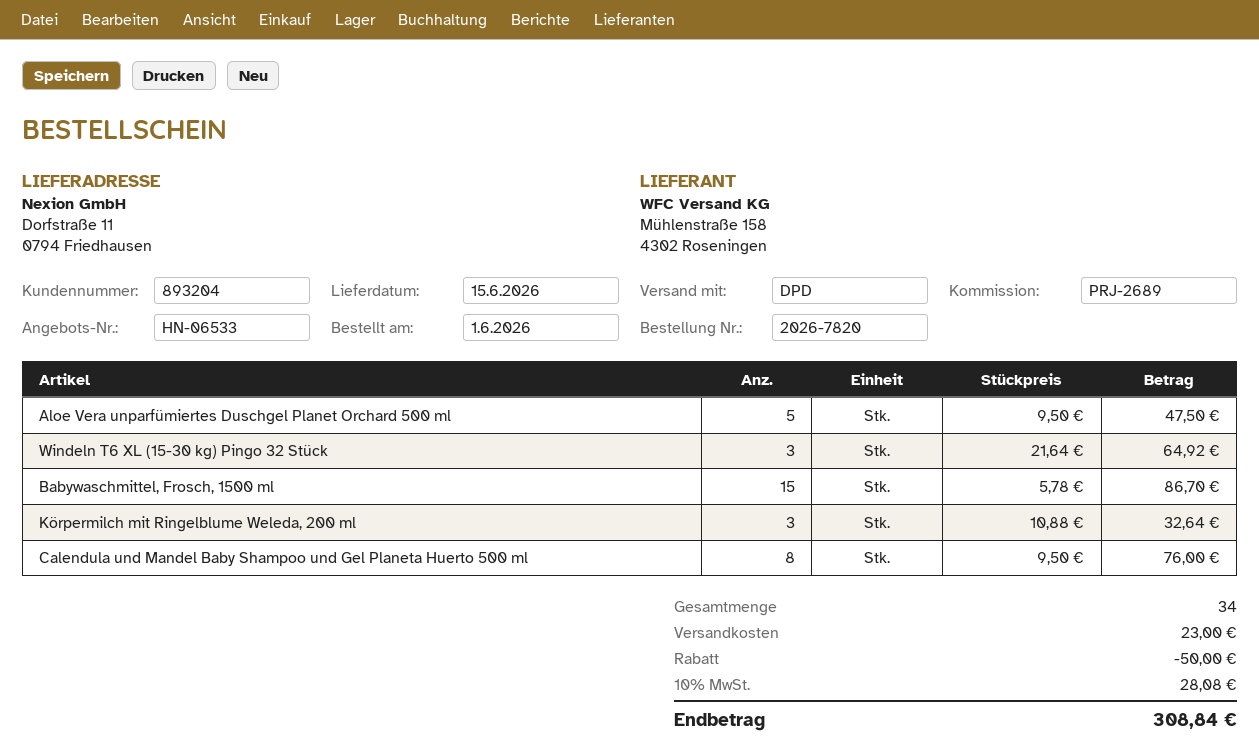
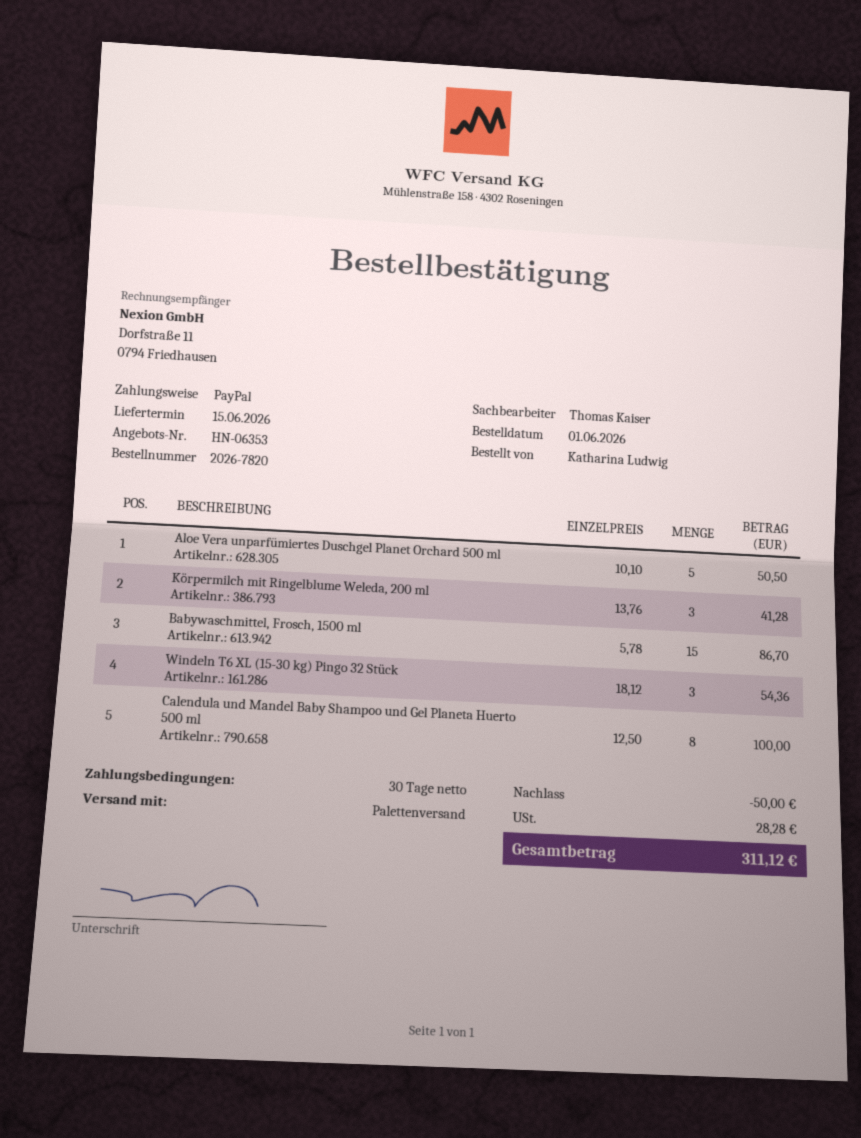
quote number: HN-06533 -> HN-06353
shipping method: DPD -> pallet freight
Aloe Vera unparfümiertes Duschgel Planet Orchard 500 ml: 5 x 9.50 = 47.50 -> 5 x 10.10 = 50.50
Windeln T6 XL (15-30 kg) Pingo 32 Stück: 3 x 21.64 = 64.92 -> 3 x 18.12 = 54.36
Körpermilch mit Ringelblume Weleda, 200 ml: 3 x 10.88 = 32.64 -> 3 x 13.76 = 41.28
Calendula und Mandel Baby Shampoo und Gel Planeta Huerto 500 ml: 8 x 9.50 = 76.00 -> 8 x 12.50 = 100.00
shipping: 23.00 -> none
tax: 28.08 -> 28.28
total: 308.84 -> 311.12

